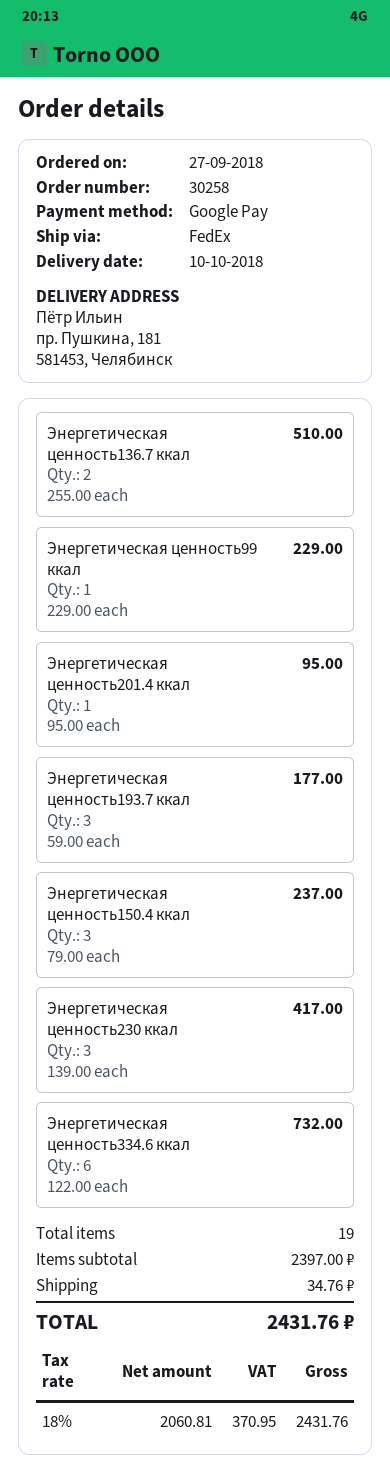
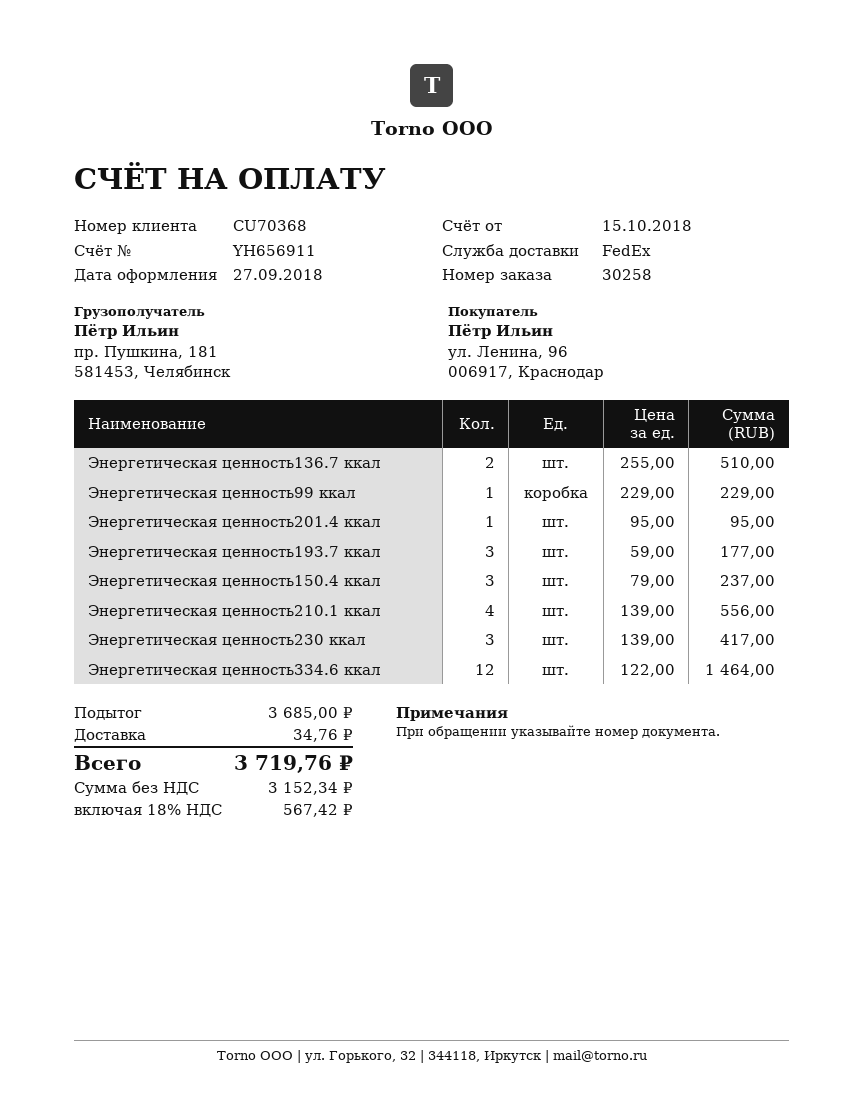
Энергетическая ценность334.6 ккал: 6 x 122.00 = 732.00 -> 12 x 122.00 = 1464.00
Энергетическая ценность210.1 ккал: none -> 4 x 139.00 = 556.00
subtotal: 2397.00 -> 3685.00
net: 2060.81 -> 3152.34
tax: 18% = 370.95 -> 18% = 567.42
total: 2431.76 -> 3719.76

